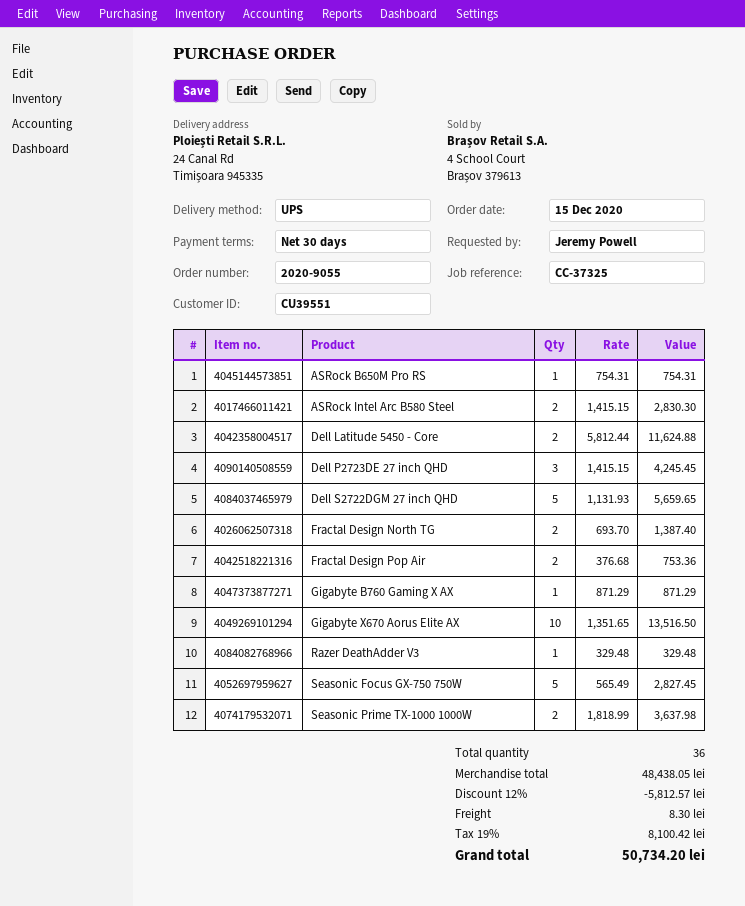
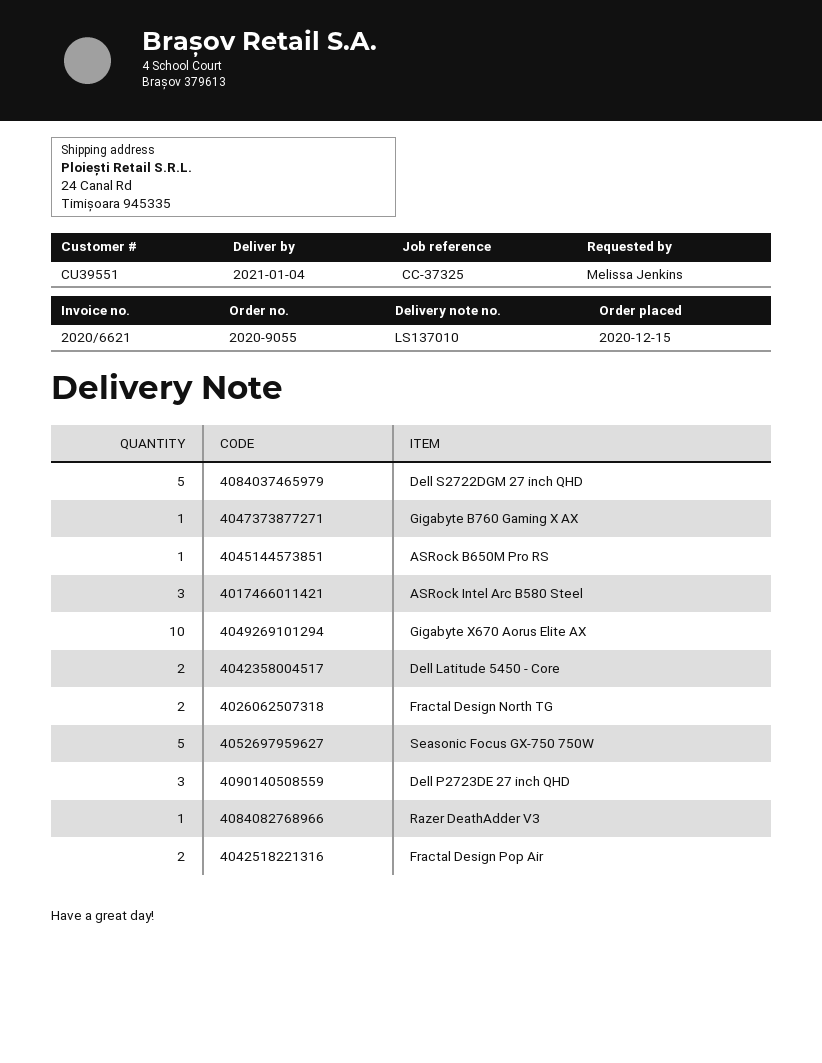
ordered by: Jeremy Powell -> Melissa Jenkins
ASRock Intel Arc B580 Steel: 2 -> 3
Seasonic Prime TX-1000 1000W: 2 -> none

